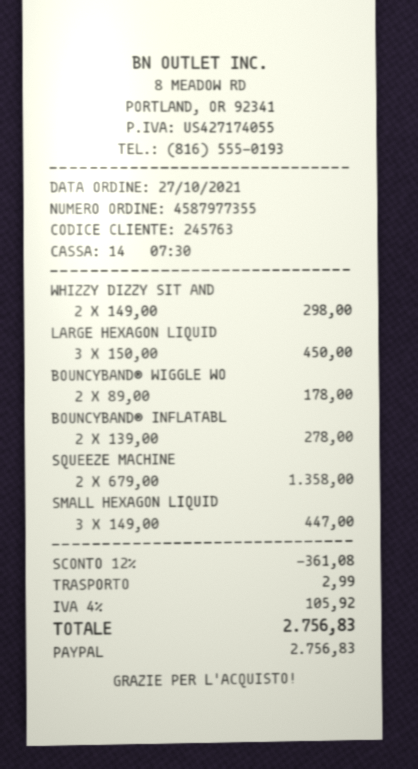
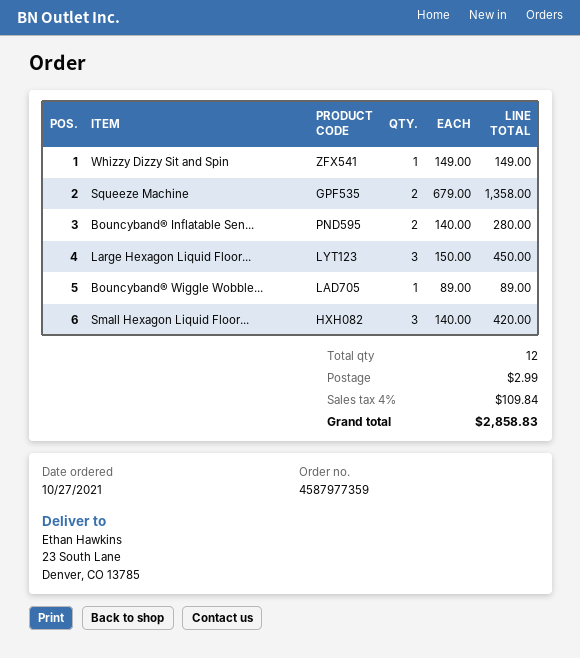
order number: 4587977355 -> 4587977359
WHIZZY DIZZY SIT AND: 2 x 149.00 = 298.00 -> 1 x 149.00 = 149.00
BOUNCYBAND® WIGGLE WO: 2 x 89.00 = 178.00 -> 1 x 89.00 = 89.00
BOUNCYBAND® INFLATABL: 2 x 139.00 = 278.00 -> 2 x 140.00 = 280.00
SMALL HEXAGON LIQUID: 3 x 149.00 = 447.00 -> 3 x 140.00 = 420.00
discount: 12% = 361.08 -> none
tax: 4% = 105.92 -> 4% = 109.84
total: 2756.83 -> 2858.83

